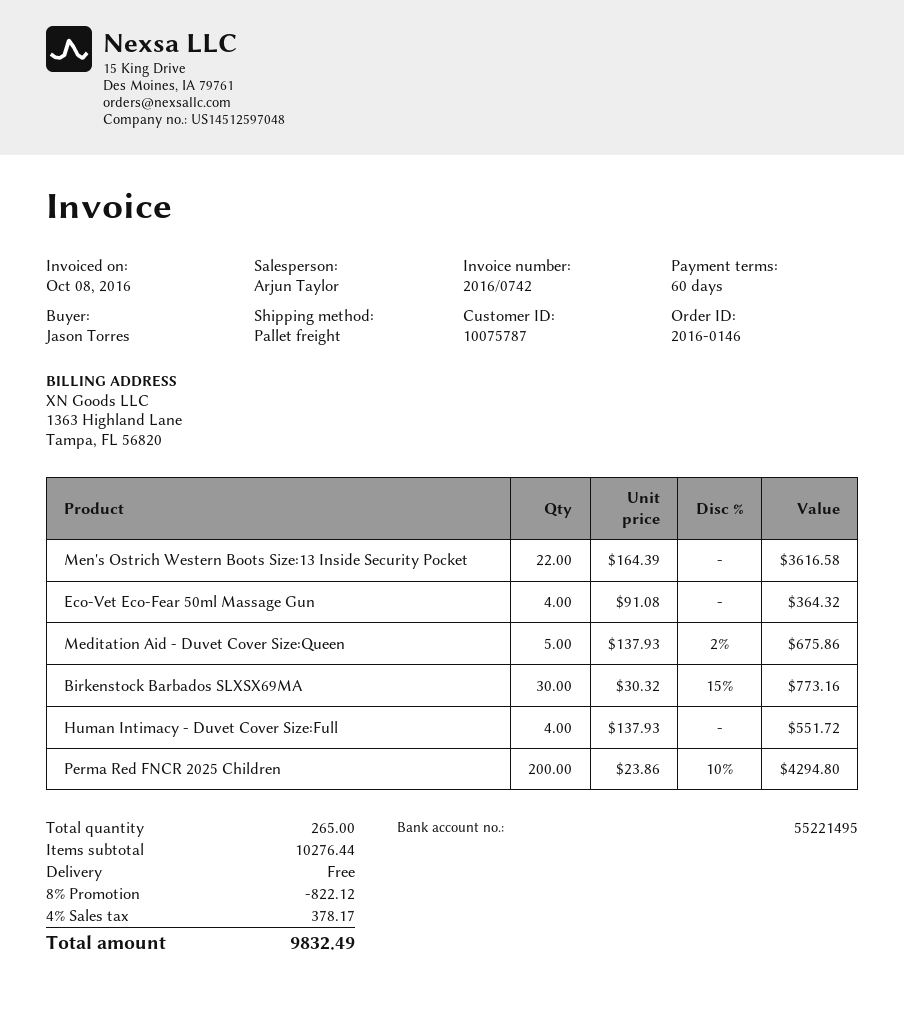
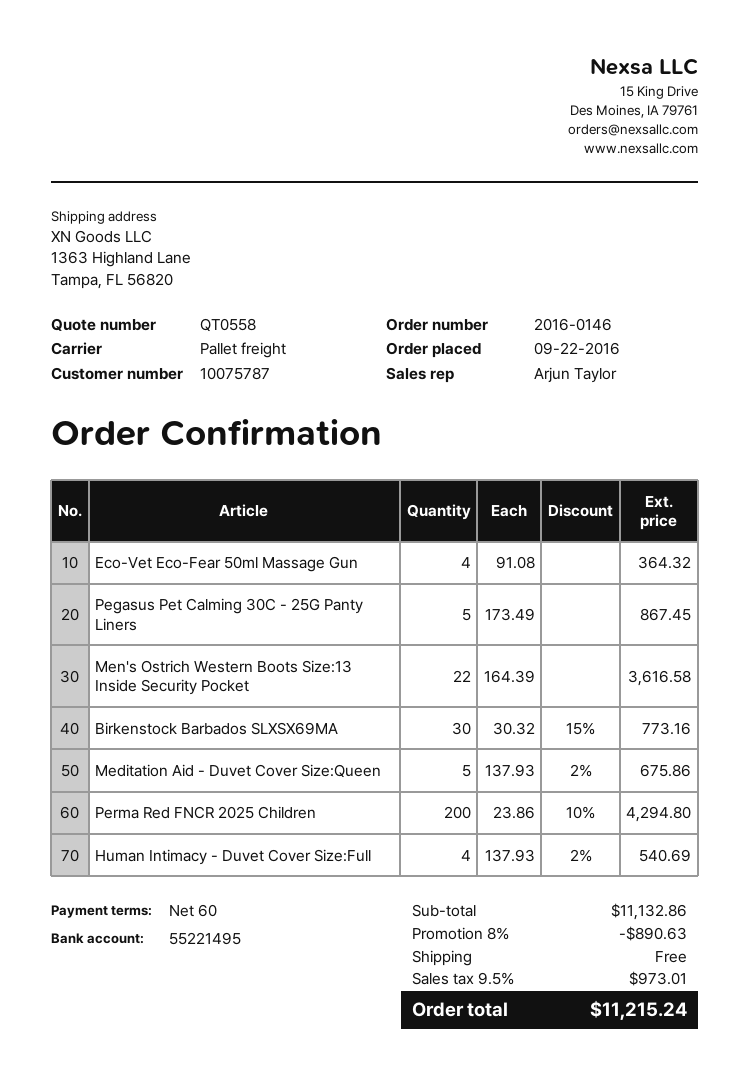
Human Intimacy - Duvet Cover Size:Full: 4 x 137.93 = 551.72 -> 4 x 137.93 - 2% = 540.69
Pegasus Pet Calming 30C - 25G Panty Liners: none -> 5 x 173.49 = 867.45
subtotal: 10276.44 -> 11132.86
discount: 8% = 822.12 -> 8% = 890.63
tax: 4% = 378.17 -> 9.5% = 973.01
total: 9832.49 -> 11215.24

